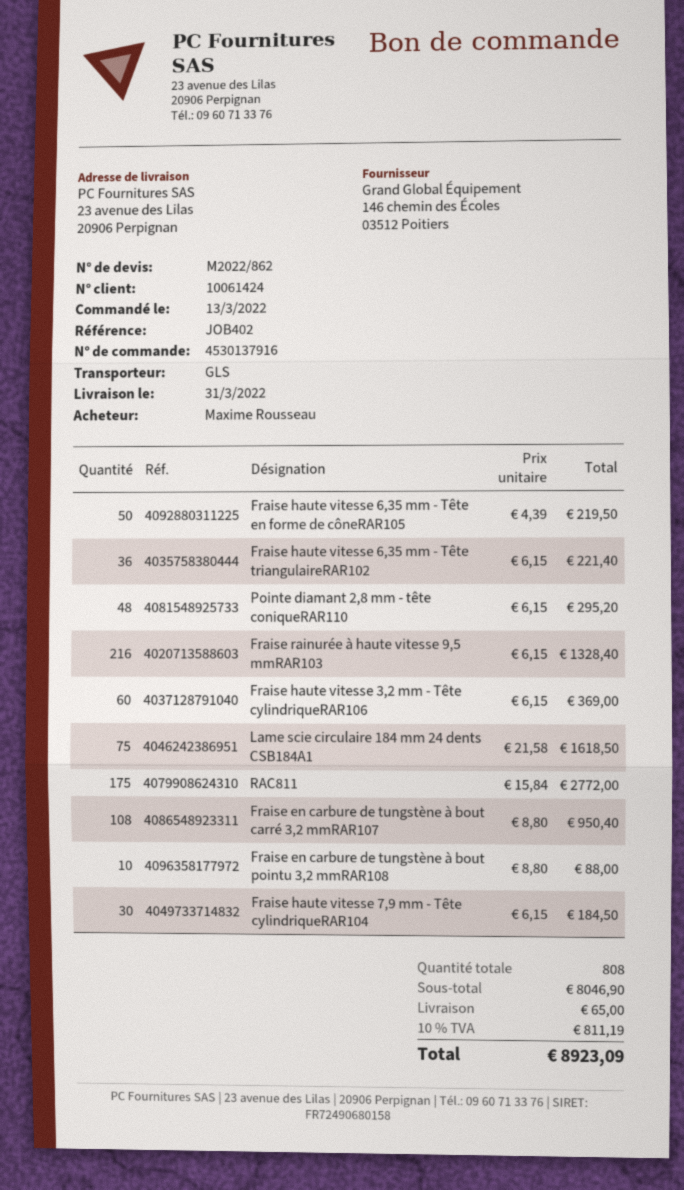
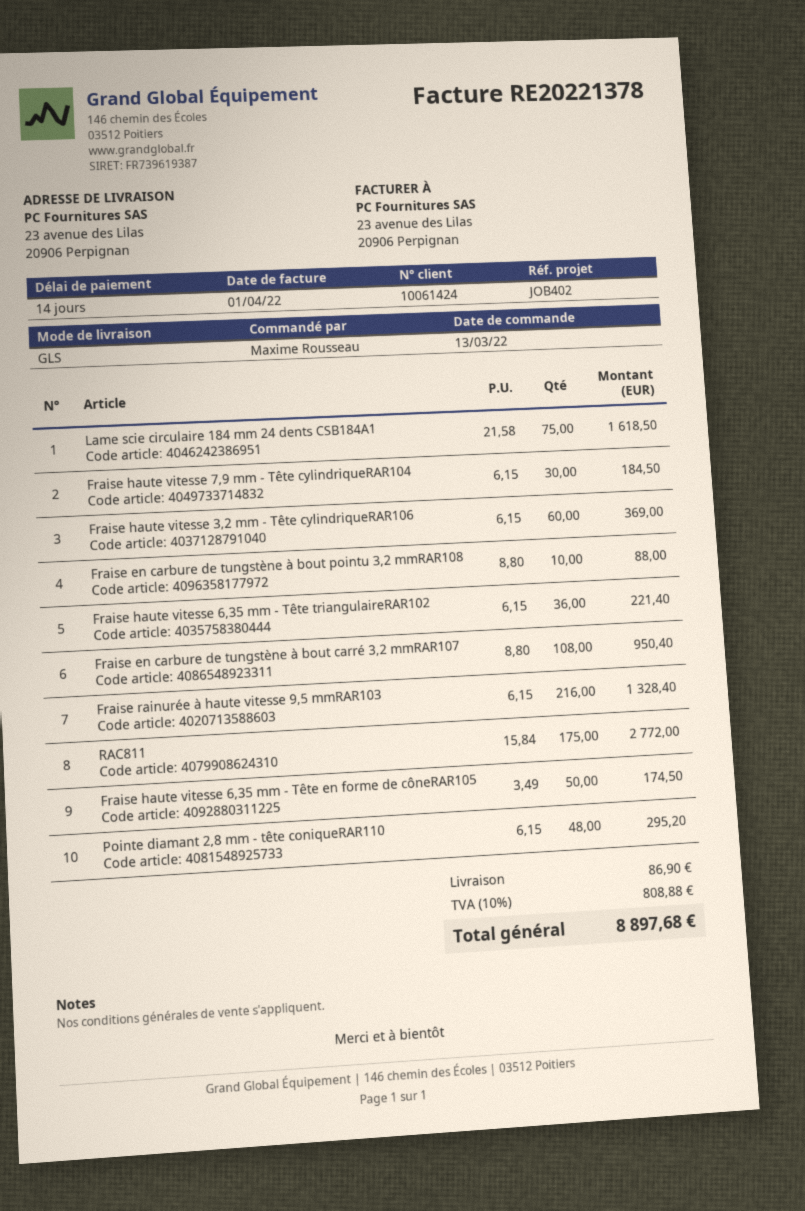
Fraise haute vitesse 6,35 mm - Tête en forme de côneRAR105: 50 x 4.39 = 219.50 -> 50 x 3.49 = 174.50
shipping: 65.00 -> 86.90
tax: 10% = 811.19 -> 10% = 808.88
total: 8923.09 -> 8897.68

